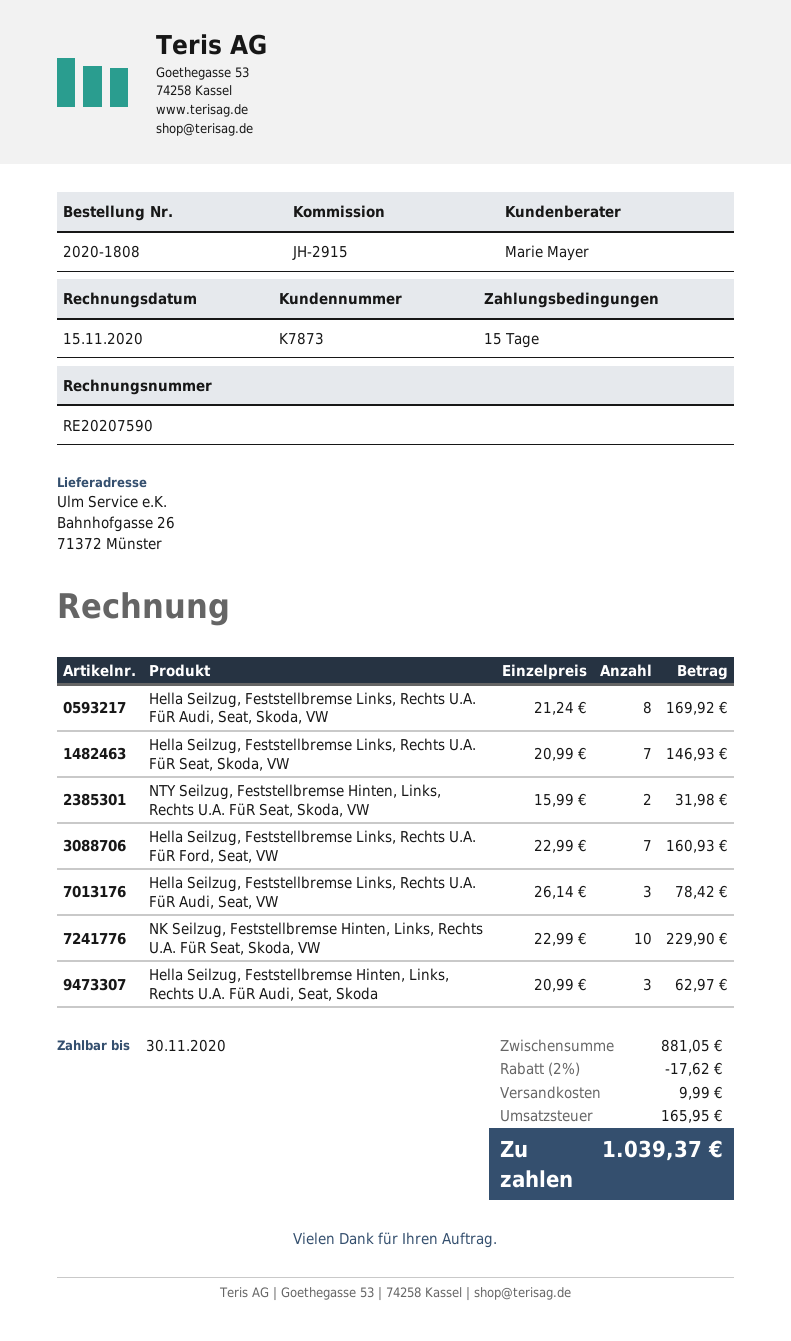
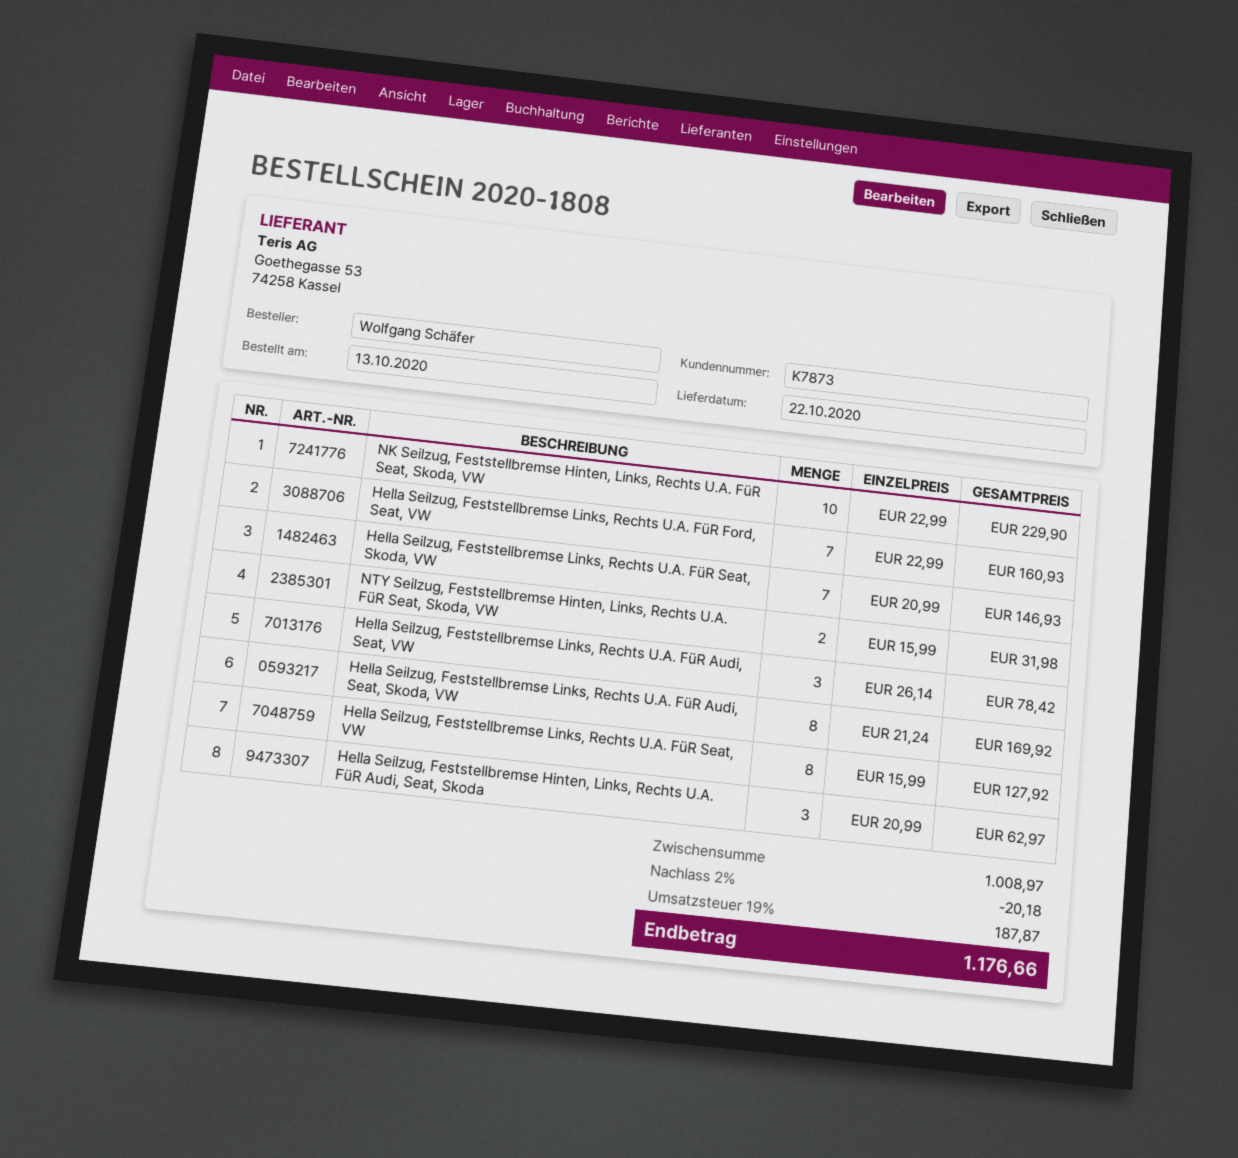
Hella Seilzug, Feststellbremse Links, Rechts U.A. FüR Seat, VW: none -> 8 x 15.99 = 127.92
subtotal: 881.05 -> 1008.97
discount: 2% = 17.62 -> 2% = 20.18
shipping: 9.99 -> none
tax: 165.95 -> 187.87
total: 1039.37 -> 1176.66

